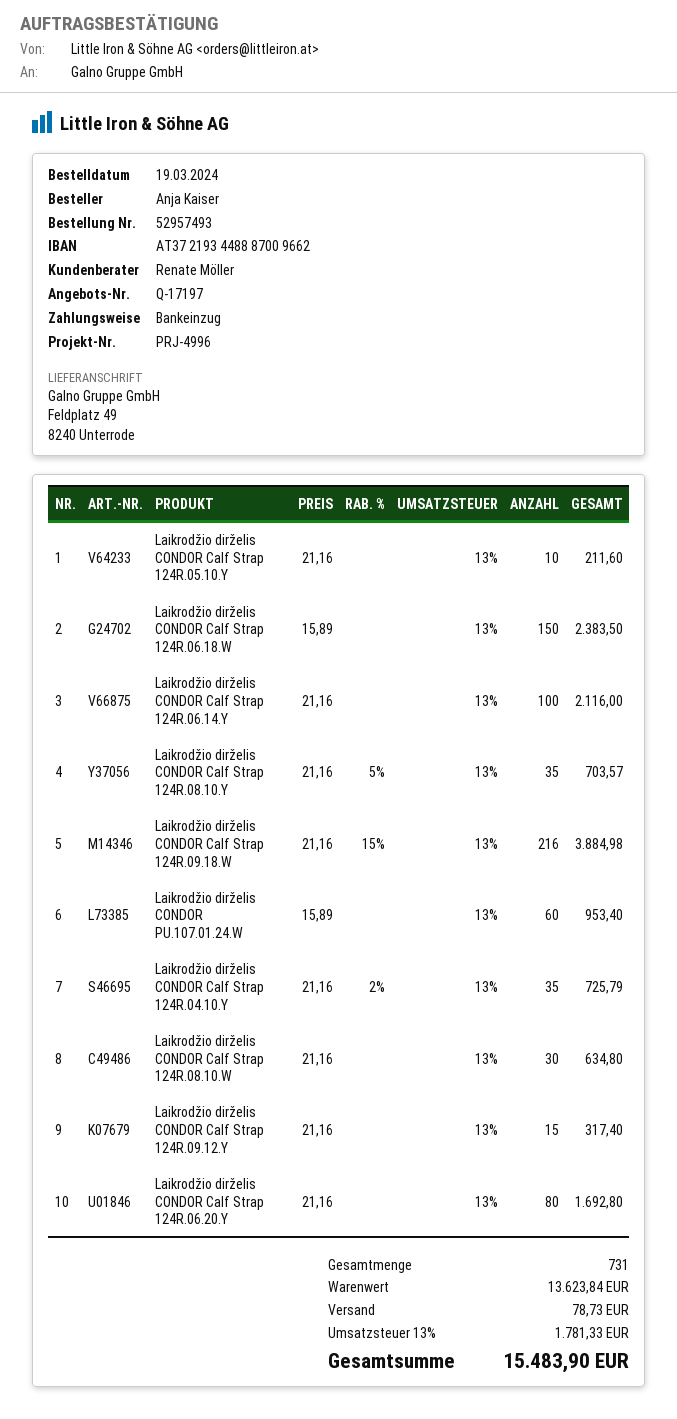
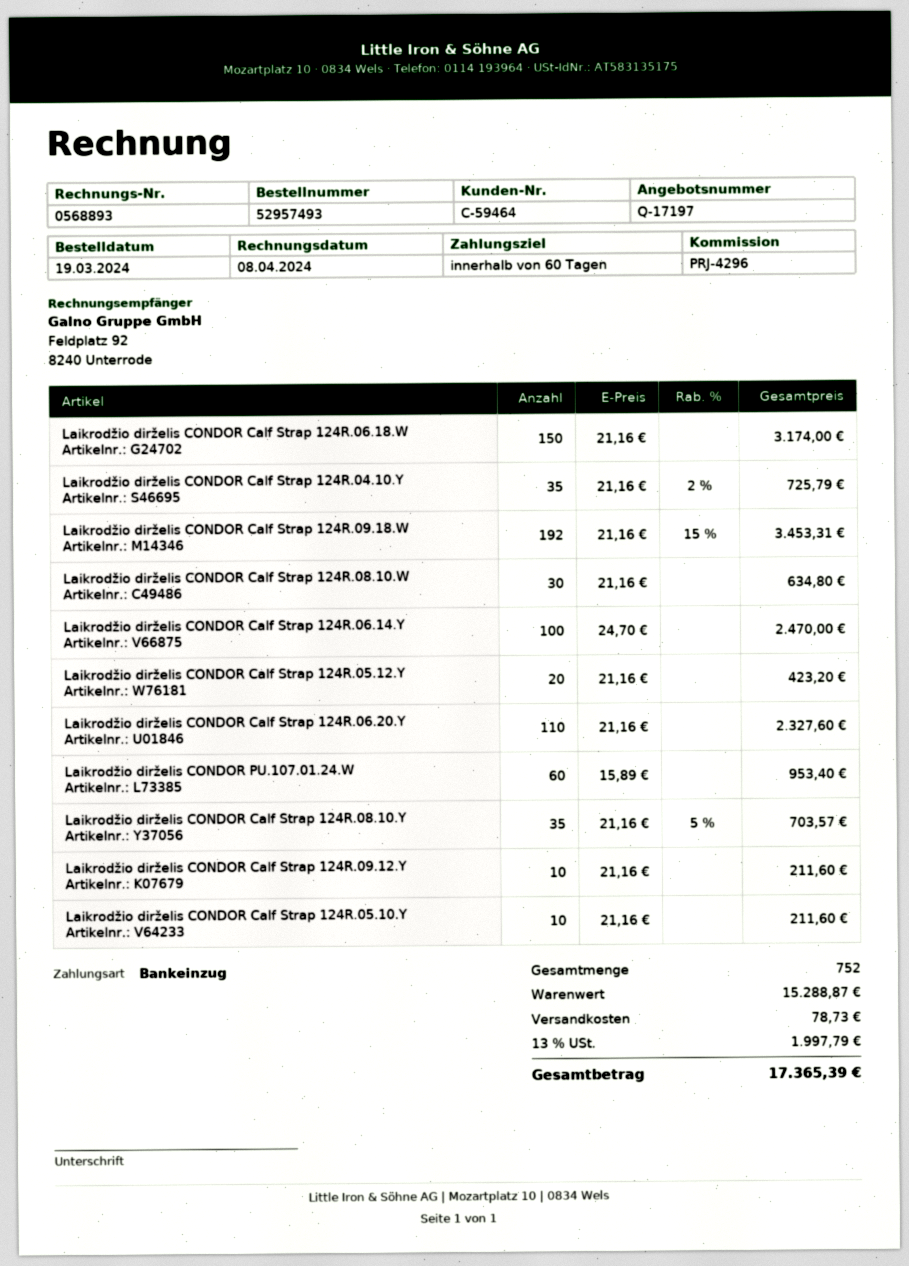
reference: PRJ-4996 -> PRJ-4296
Laikrodžio dirželis CONDOR Calf Strap 124R.06.18.W: 150 x 15.89 = 2383.50 -> 150 x 21.16 = 3174.00
Laikrodžio dirželis CONDOR Calf Strap 124R.06.14.Y: 100 x 21.16 = 2116.00 -> 100 x 24.70 = 2470.00
Laikrodžio dirželis CONDOR Calf Strap 124R.09.18.W: 216 x 21.16 - 15% = 3884.98 -> 192 x 21.16 - 15% = 3453.31
Laikrodžio dirželis CONDOR Calf Strap 124R.09.12.Y: 15 x 21.16 = 317.40 -> 10 x 21.16 = 211.60
Laikrodžio dirželis CONDOR Calf Strap 124R.06.20.Y: 80 x 21.16 = 1692.80 -> 110 x 21.16 = 2327.60
Laikrodžio dirželis CONDOR Calf Strap 124R.05.12.Y: none -> 20 x 21.16 = 423.20
total quantity: 731 -> 752
subtotal: 13623.84 -> 15288.87
tax: 13% = 1781.33 -> 13% = 1997.79
total: 15483.90 -> 17365.39

